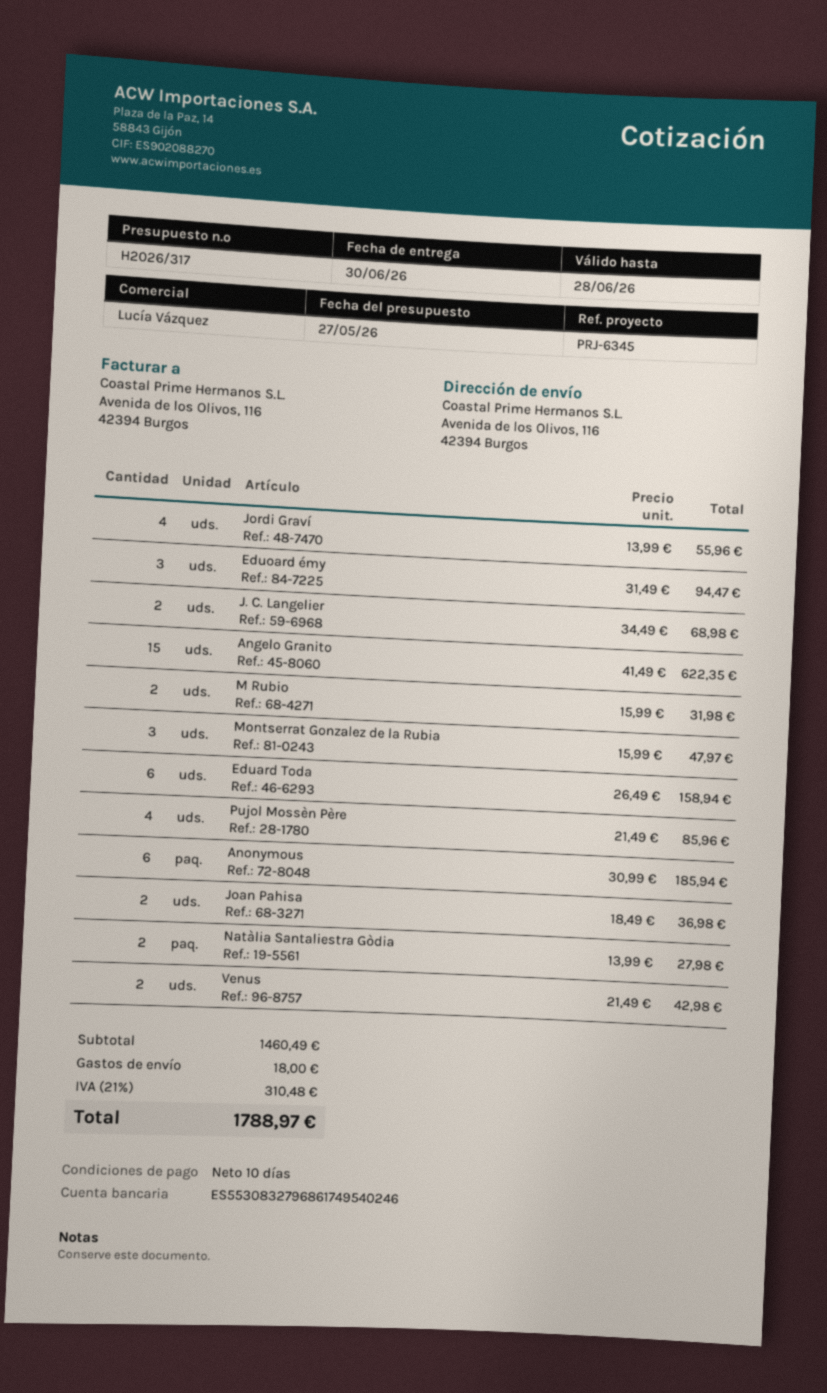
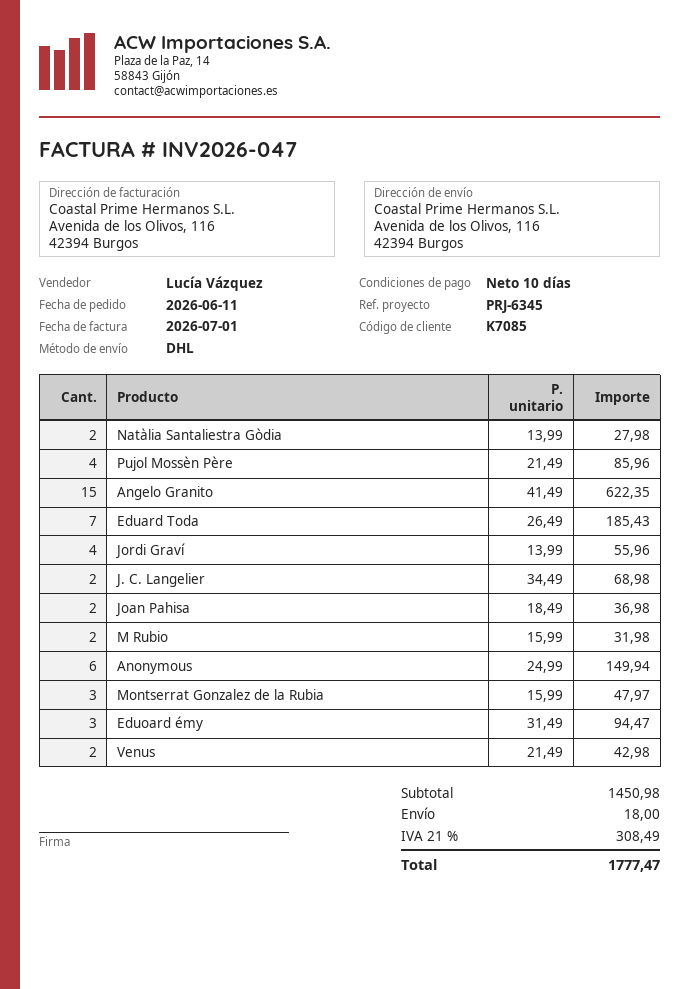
Eduard Toda: 6 x 26.49 = 158.94 -> 7 x 26.49 = 185.43
Anonymous: 6 x 30.99 = 185.94 -> 6 x 24.99 = 149.94
subtotal: 1460.49 -> 1450.98
tax: 21% = 310.48 -> 21% = 308.49
total: 1788.97 -> 1777.47

